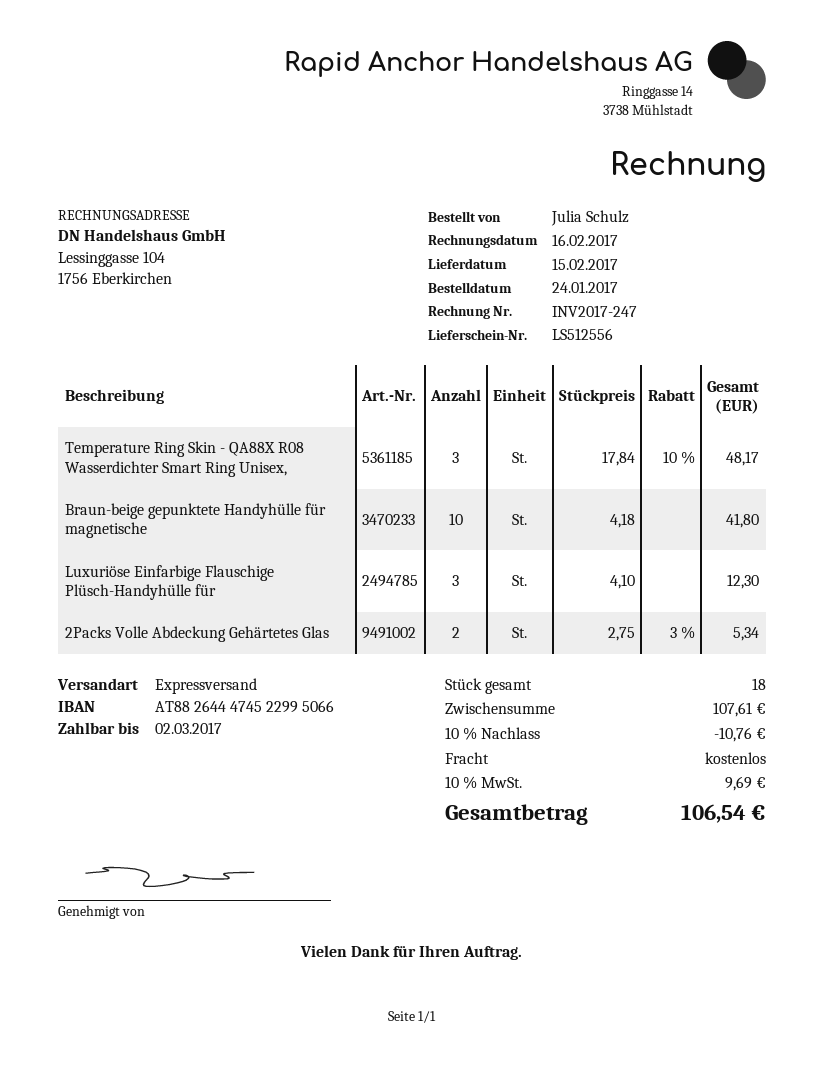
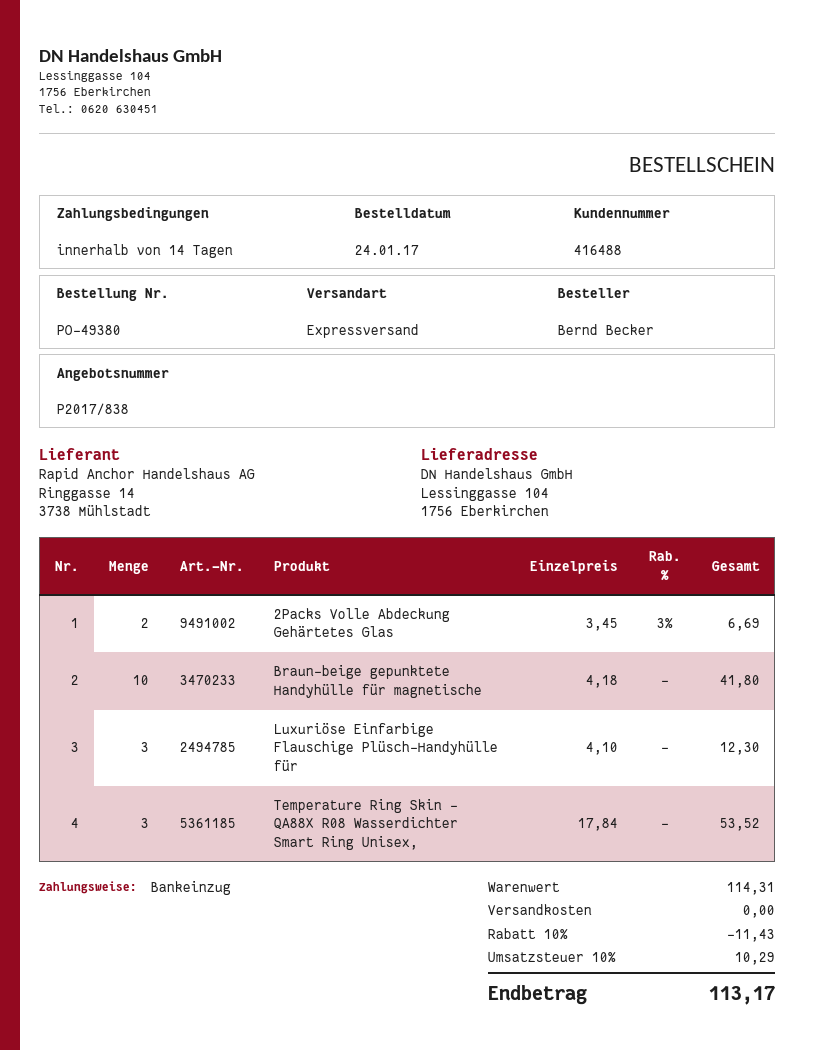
ordered by: Julia Schulz -> Bernd Becker
Temperature Ring Skin - QA88X R08 Wasserdichter Smart Ring Unisex,: 3 x 17.84 - 10% = 48.17 -> 3 x 17.84 = 53.52
2Packs Volle Abdeckung Gehärtetes Glas: 2 x 2.75 - 3% = 5.34 -> 2 x 3.45 - 3% = 6.69
subtotal: 107.61 -> 114.31
discount: 10% = 10.76 -> 10% = 11.43
tax: 10% = 9.69 -> 10% = 10.29
total: 106.54 -> 113.17

